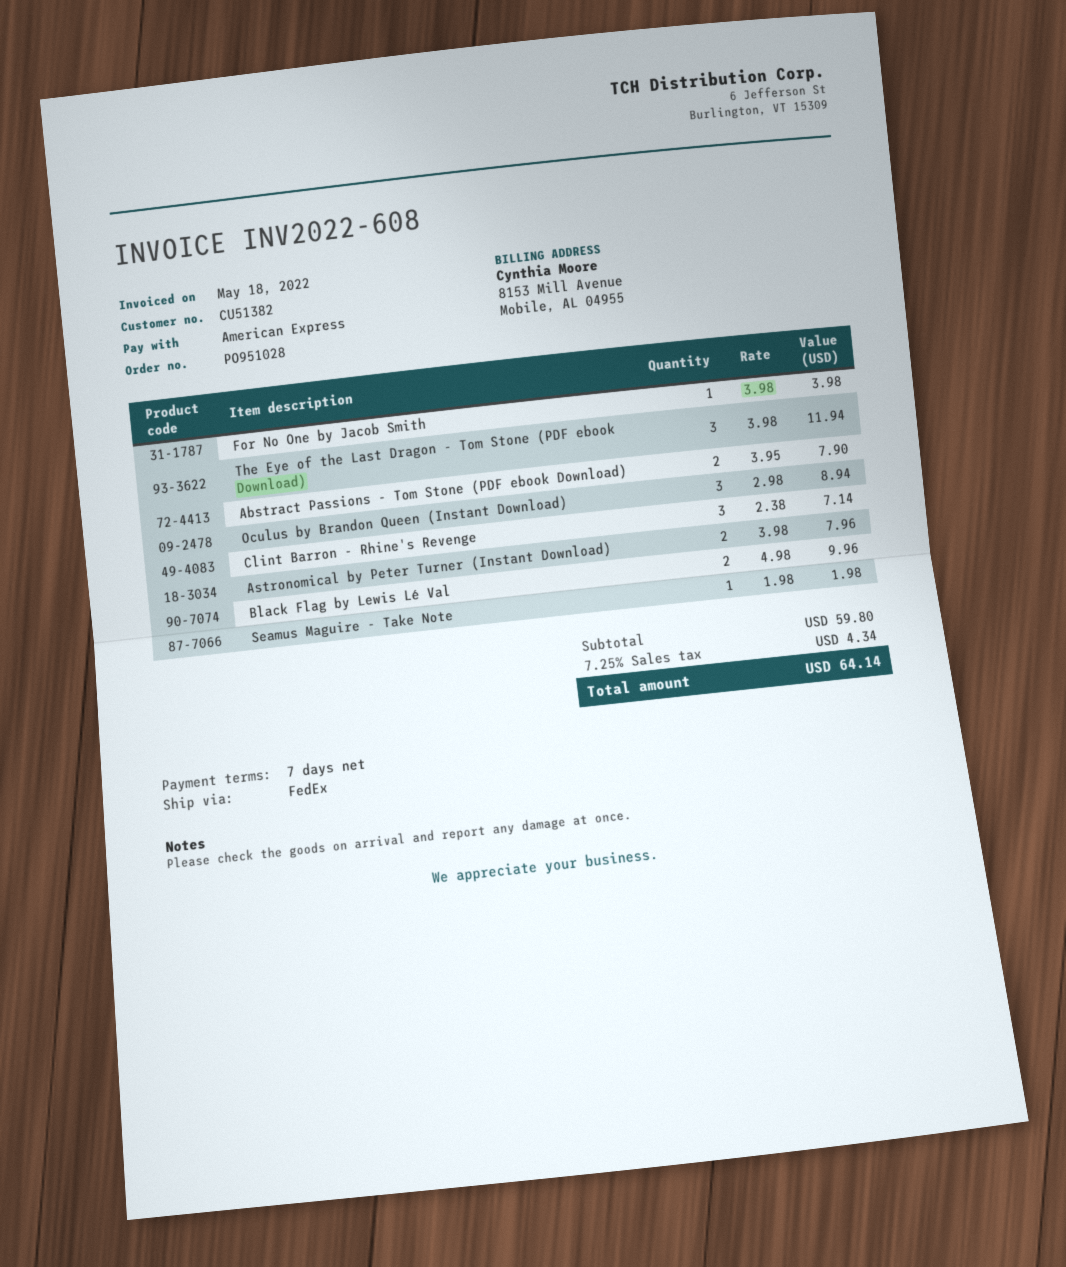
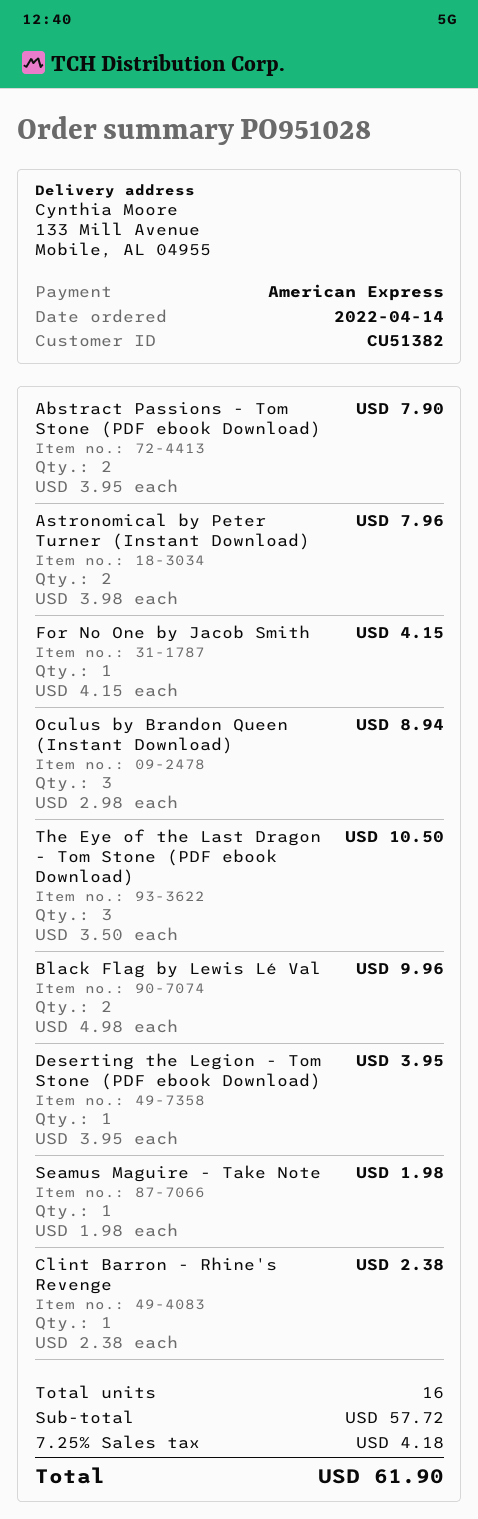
For No One by Jacob Smith: 1 x 3.98 = 3.98 -> 1 x 4.15 = 4.15
The Eye of the Last Dragon - Tom Stone (PDF ebook Download): 3 x 3.98 = 11.94 -> 3 x 3.50 = 10.50
Clint Barron - Rhine's Revenge: 3 x 2.38 = 7.14 -> 1 x 2.38 = 2.38
Deserting the Legion - Tom Stone (PDF ebook Download): none -> 1 x 3.95 = 3.95
subtotal: 59.80 -> 57.72
tax: 7.25% = 4.34 -> 7.25% = 4.18
total: 64.14 -> 61.90

